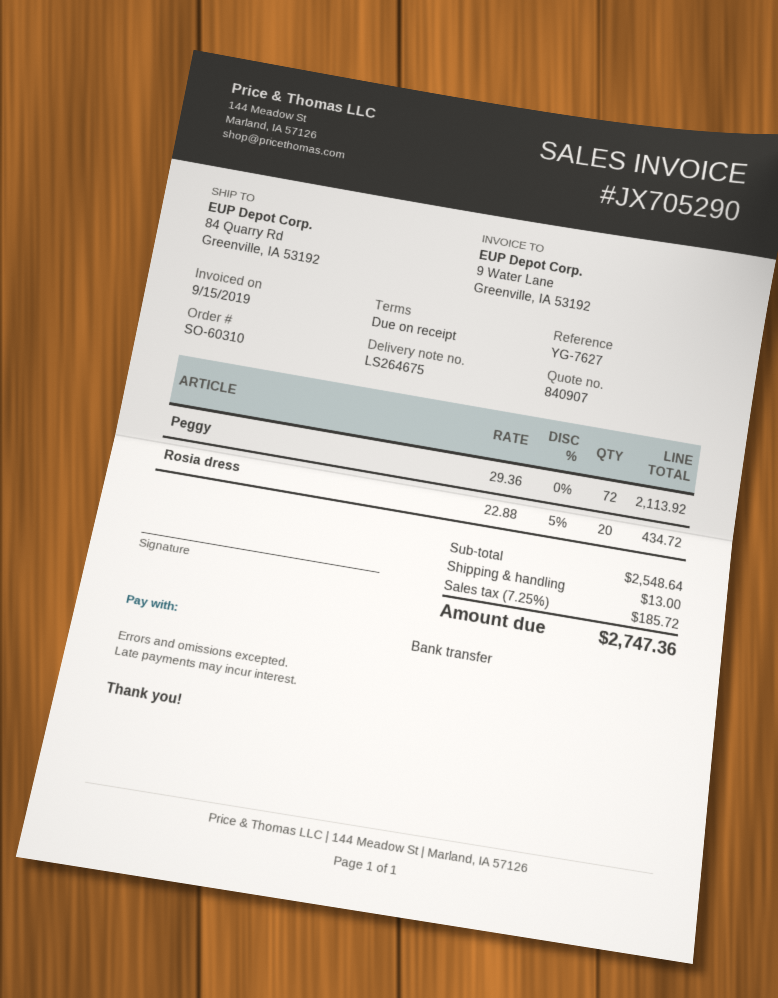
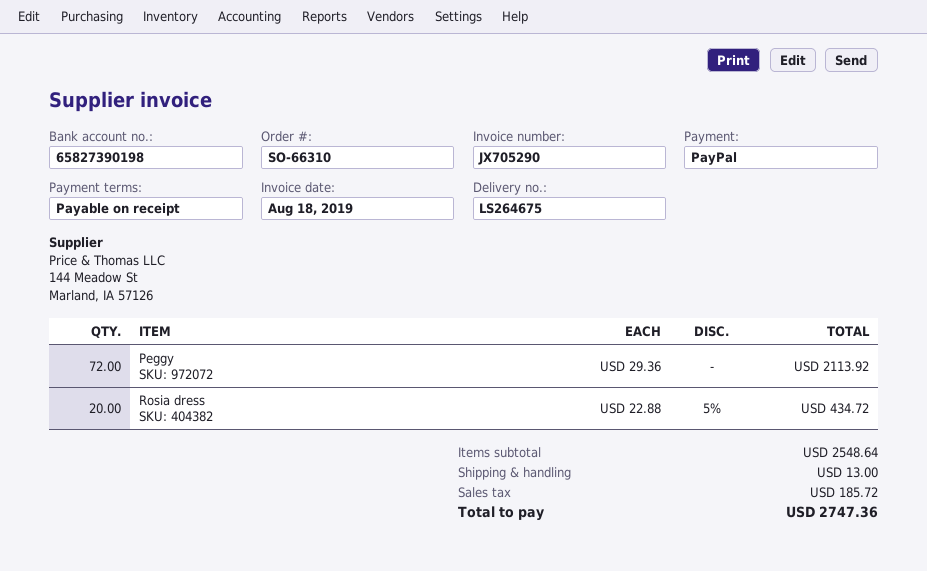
order number: SO-60310 -> SO-66310
invoice date: 2019-09-15 -> 2019-08-18
payment method: bank transfer -> PayPal

